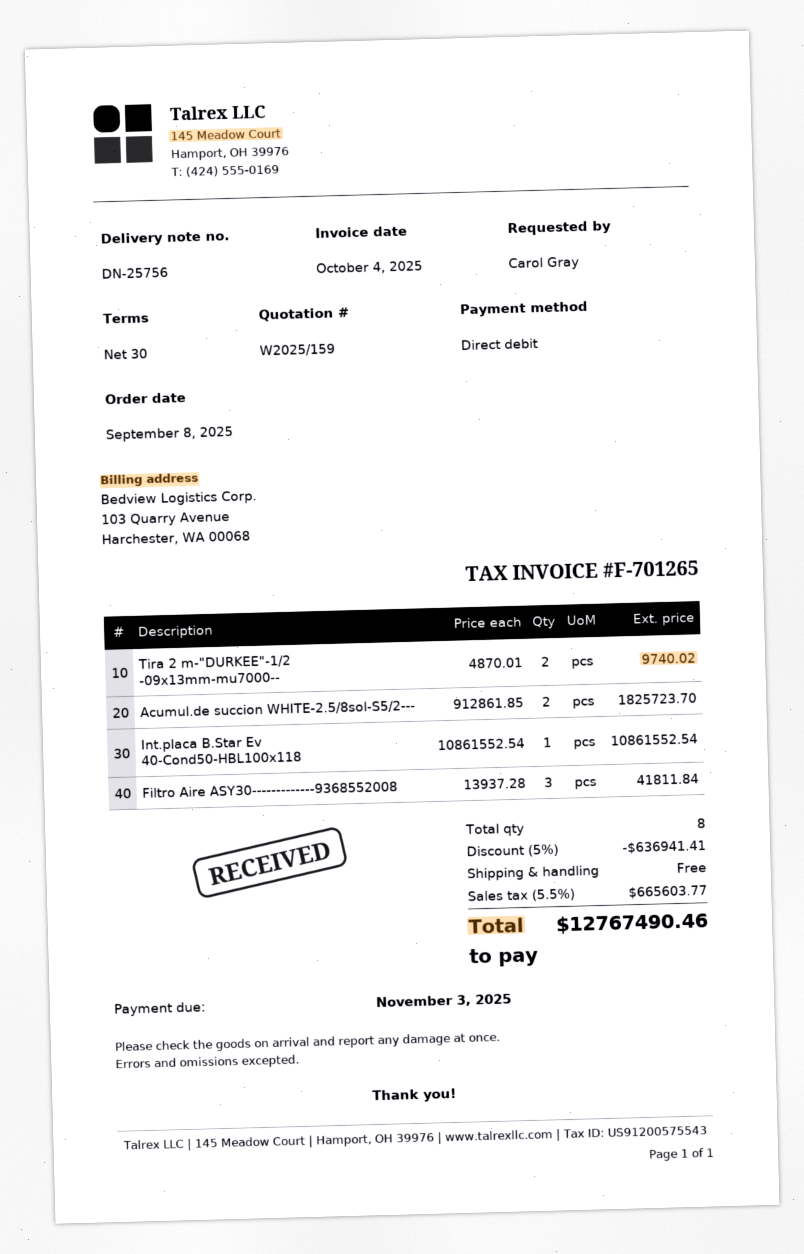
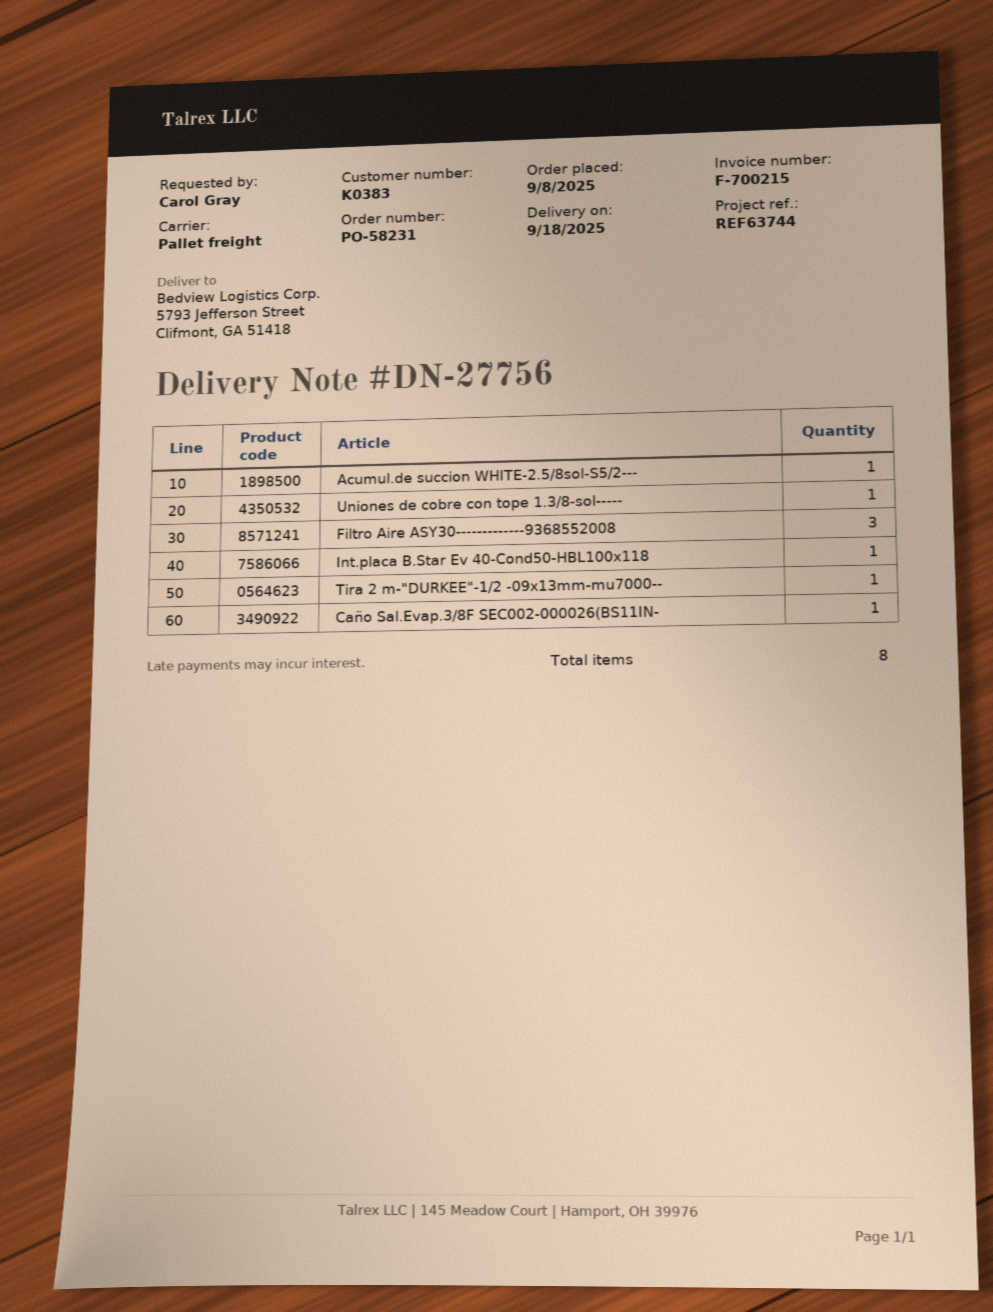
delivery note number: DN-25756 -> DN-27756
invoice number: F-701265 -> F-700215
Tira 2 m-"DURKEE"-1/2 -09x13mm-mu7000--: 2 -> 1
Acumul.de succion WHITE-2.5/8sol-S5/2---: 2 -> 1
Uniones de cobre con tope 1.3/8-sol-----: none -> 1
Caño Sal.Evap.3/8F SEC002-000026(BS11IN-: none -> 1

